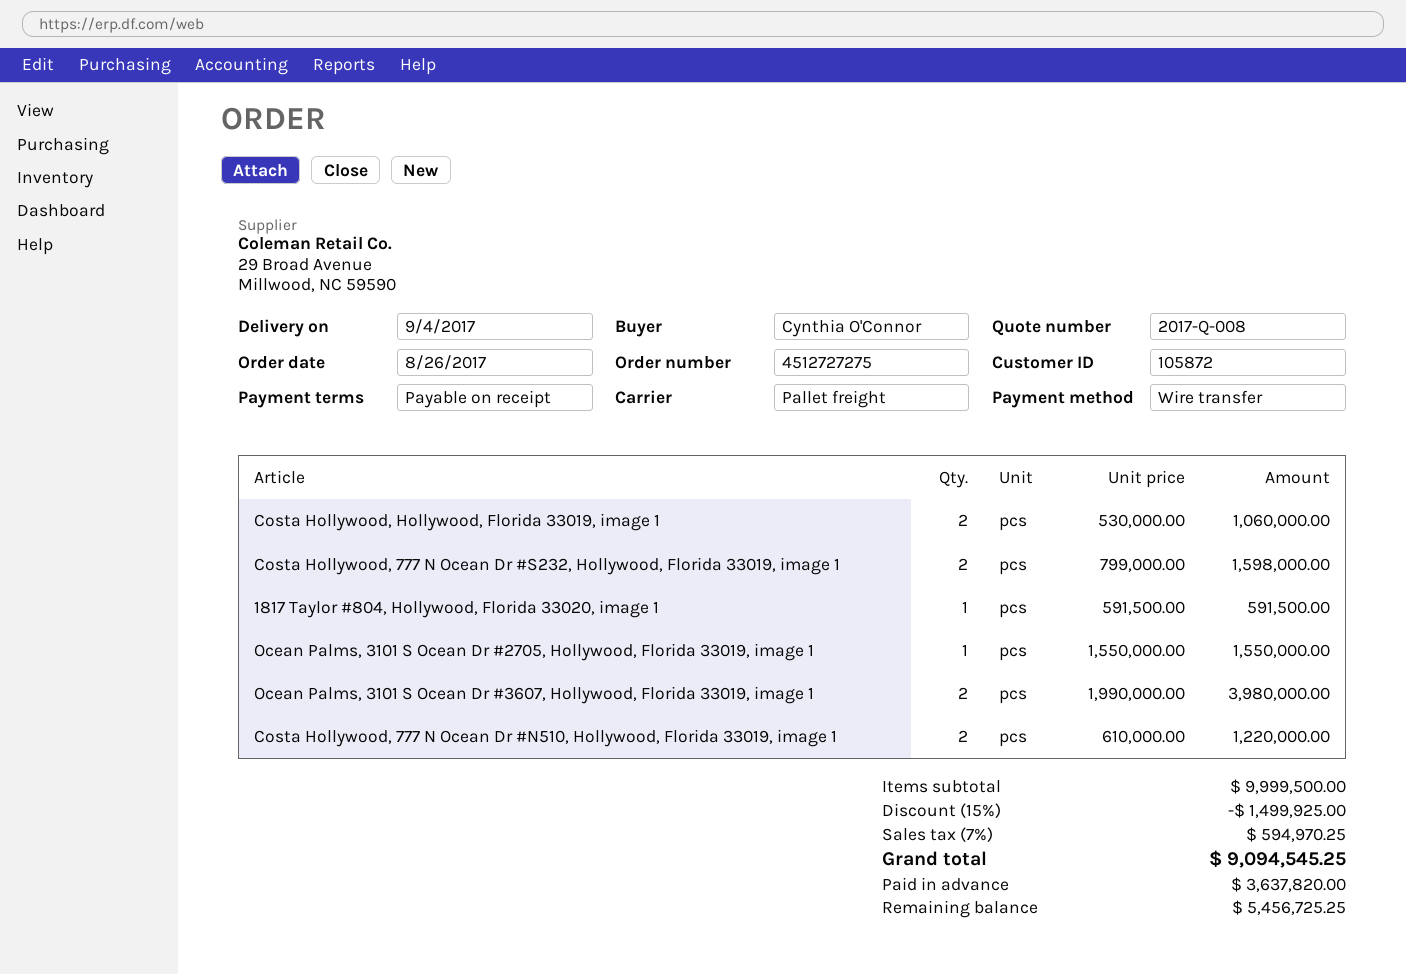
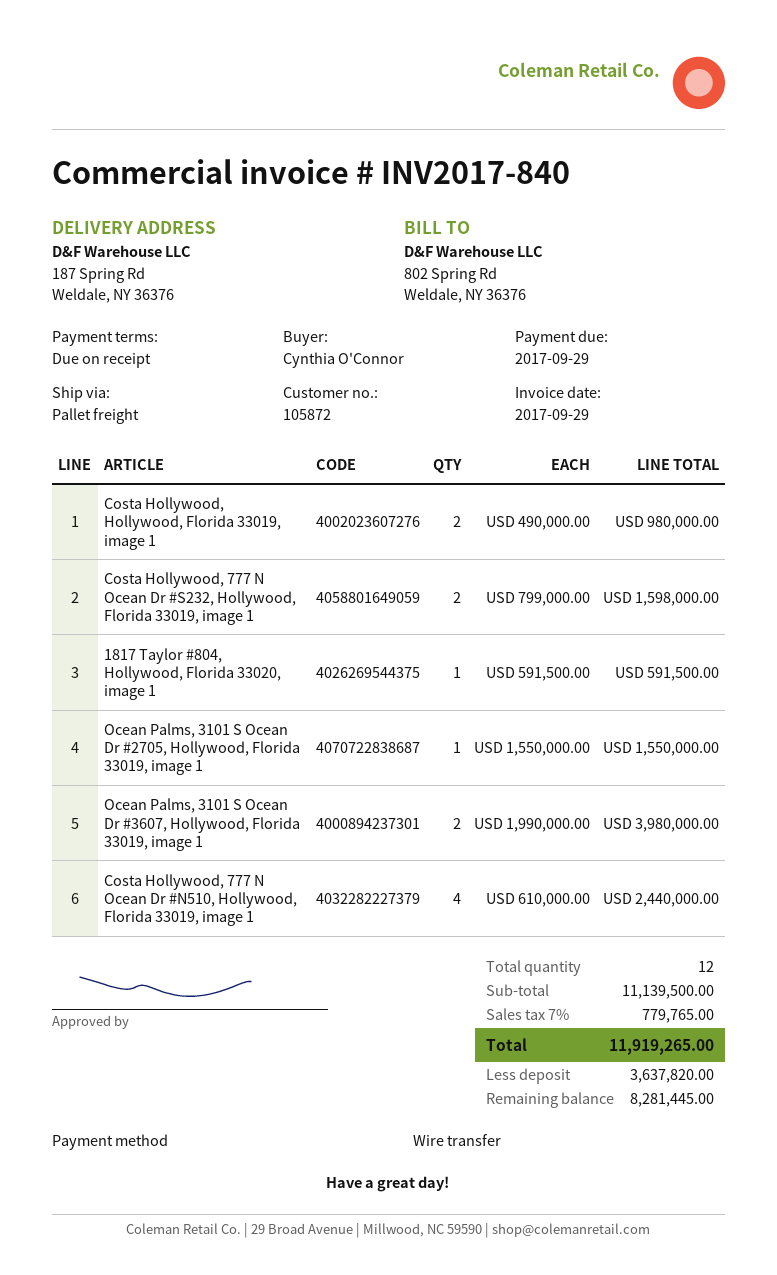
Costa Hollywood, Hollywood, Florida 33019, image 1: 2 x 530000.00 = 1060000.00 -> 2 x 490000.00 = 980000.00
Costa Hollywood, 777 N Ocean Dr #N510, Hollywood, Florida 33019, image 1: 2 x 610000.00 = 1220000.00 -> 4 x 610000.00 = 2440000.00
subtotal: 9999500.00 -> 11139500.00
discount: 15% = 1499925.00 -> none
tax: 7% = 594970.25 -> 7% = 779765.00
total: 9094545.25 -> 11919265.00
balance: 5456725.25 -> 8281445.00

